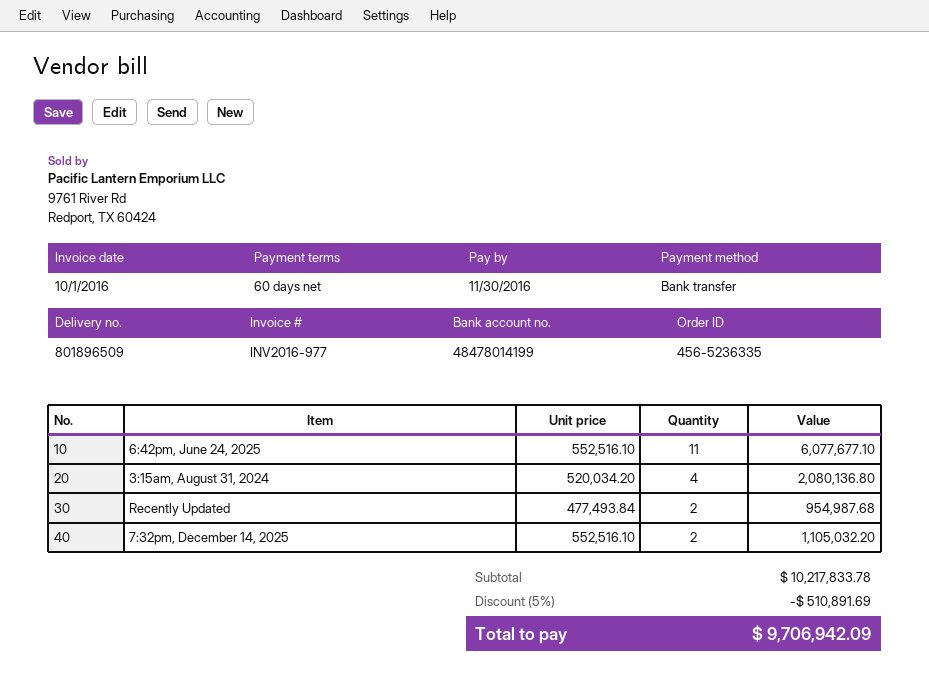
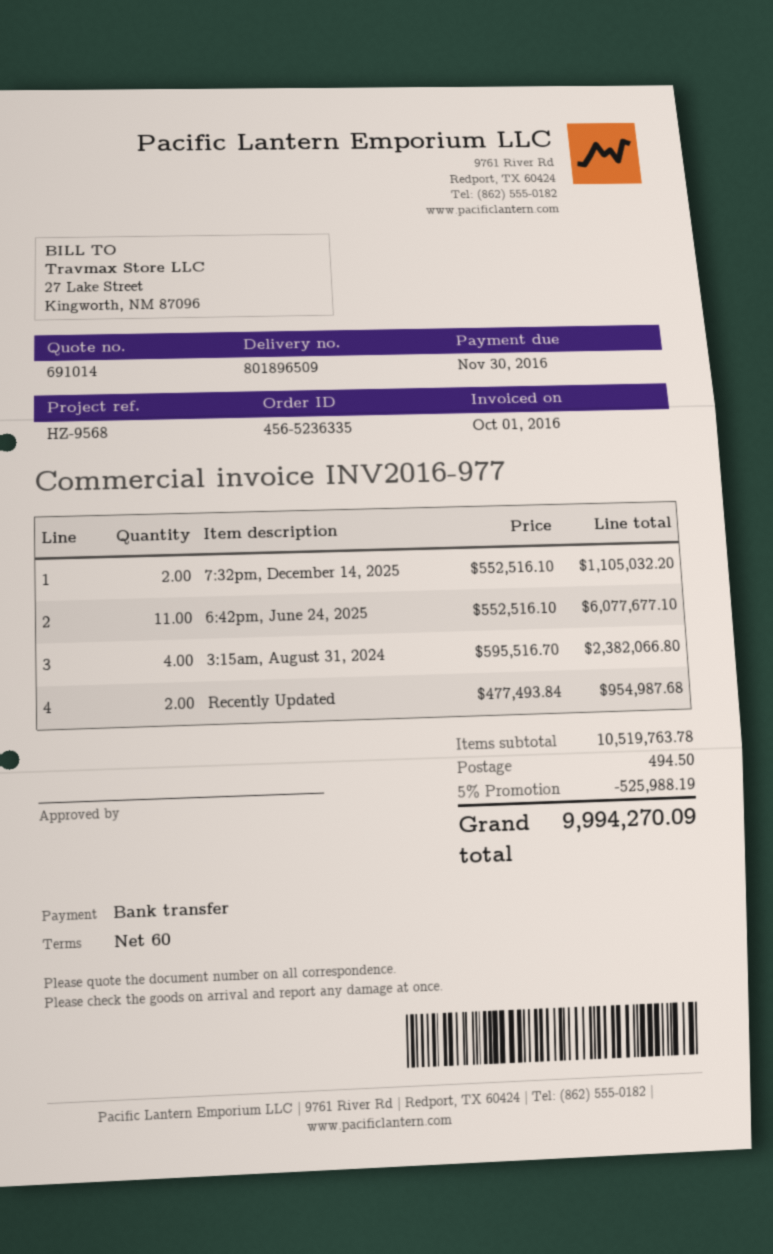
3:15am, August 31, 2024: 4 x 520034.20 = 2080136.80 -> 4 x 595516.70 = 2382066.80
subtotal: 10217833.78 -> 10519763.78
discount: 5% = 510891.69 -> 5% = 525988.19
shipping: none -> 494.50
total: 9706942.09 -> 9994270.09

